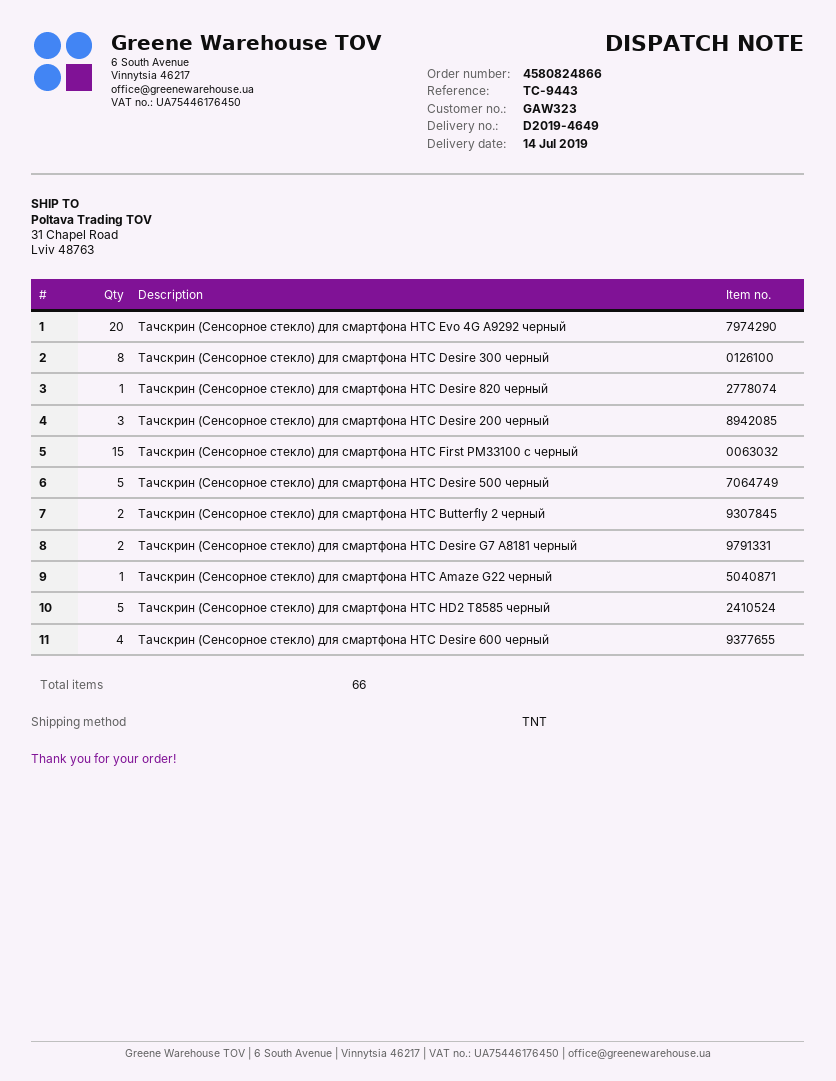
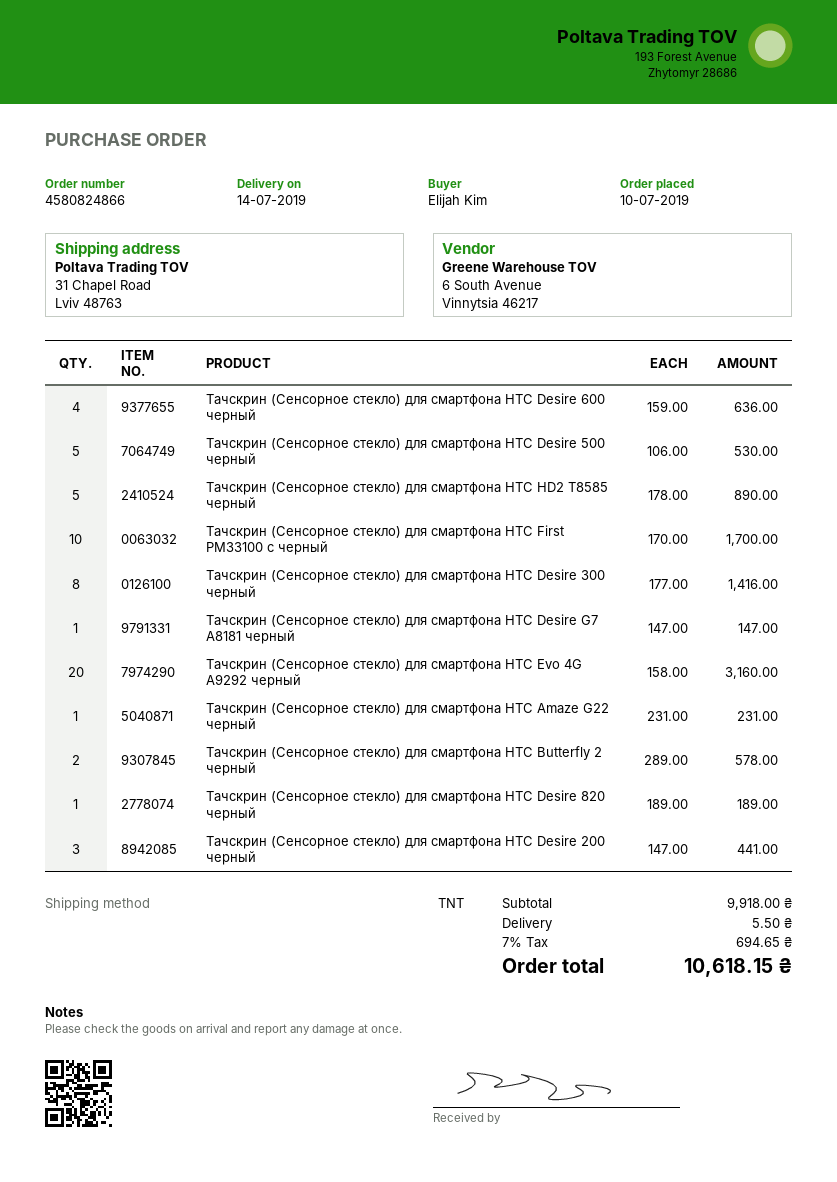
Тачскрин (Сенсорное стекло) для смартфона HTC First PM33100 c черный: 15 -> 10
Тачскрин (Сенсорное стекло) для смартфона HTC Desire G7 A8181 черный: 2 -> 1

